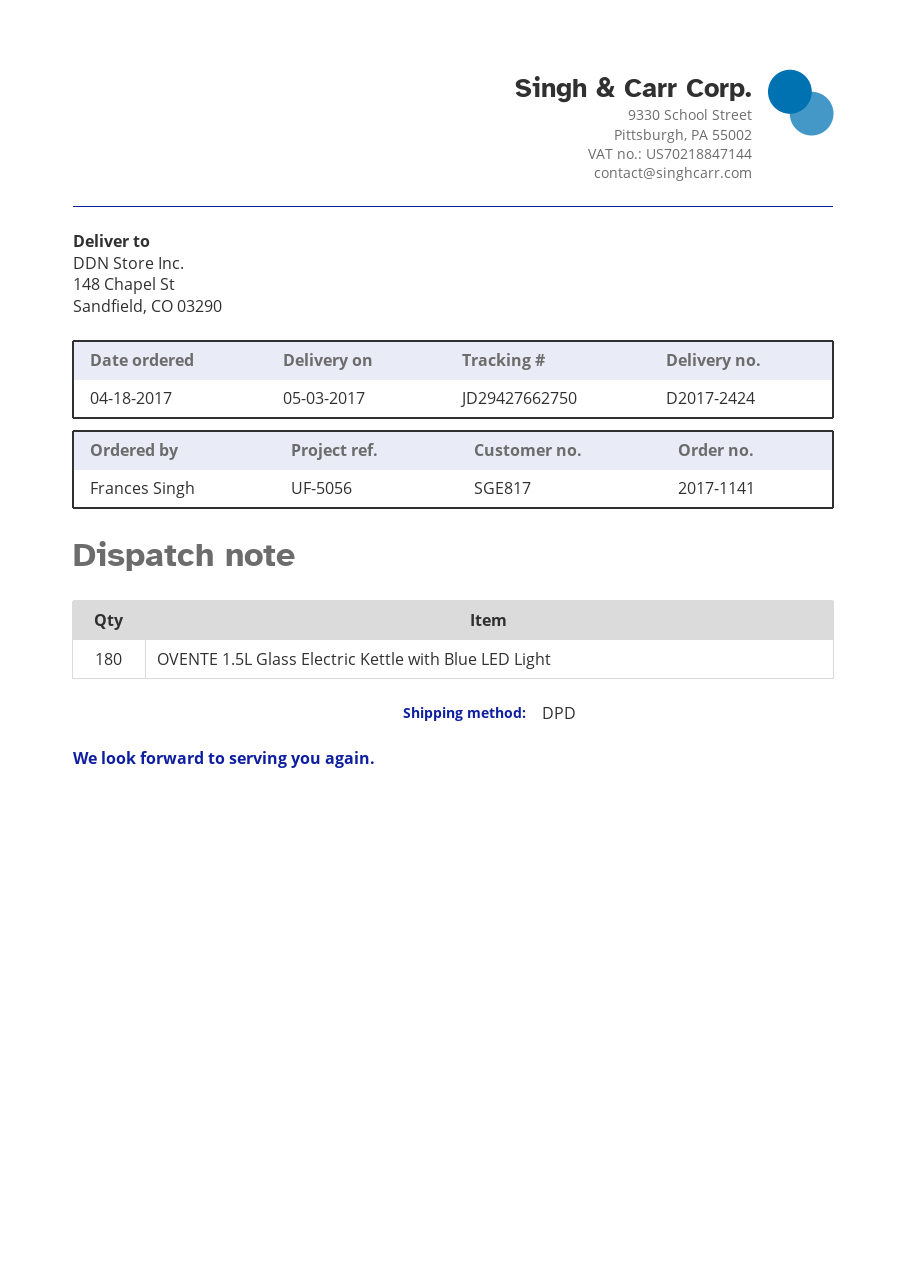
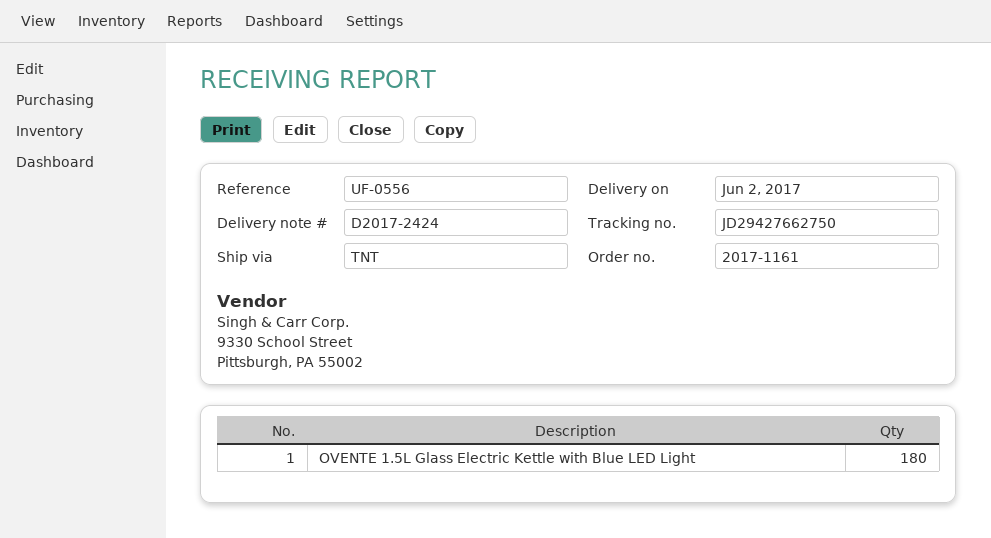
order number: 2017-1141 -> 2017-1161
delivery date: 2017-05-03 -> 2017-06-02
reference: UF-5056 -> UF-0556
shipping method: DPD -> TNT

